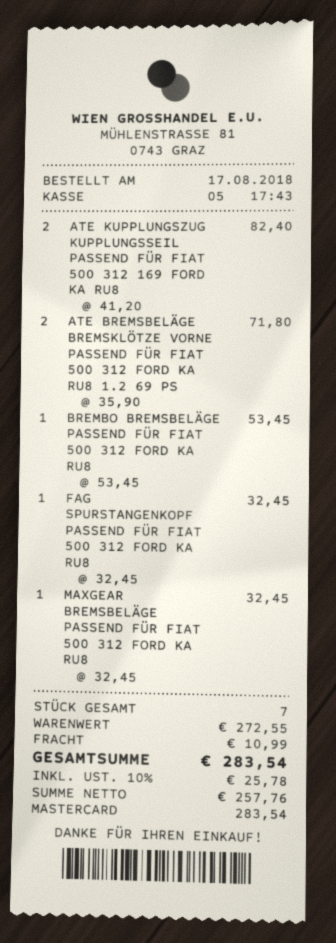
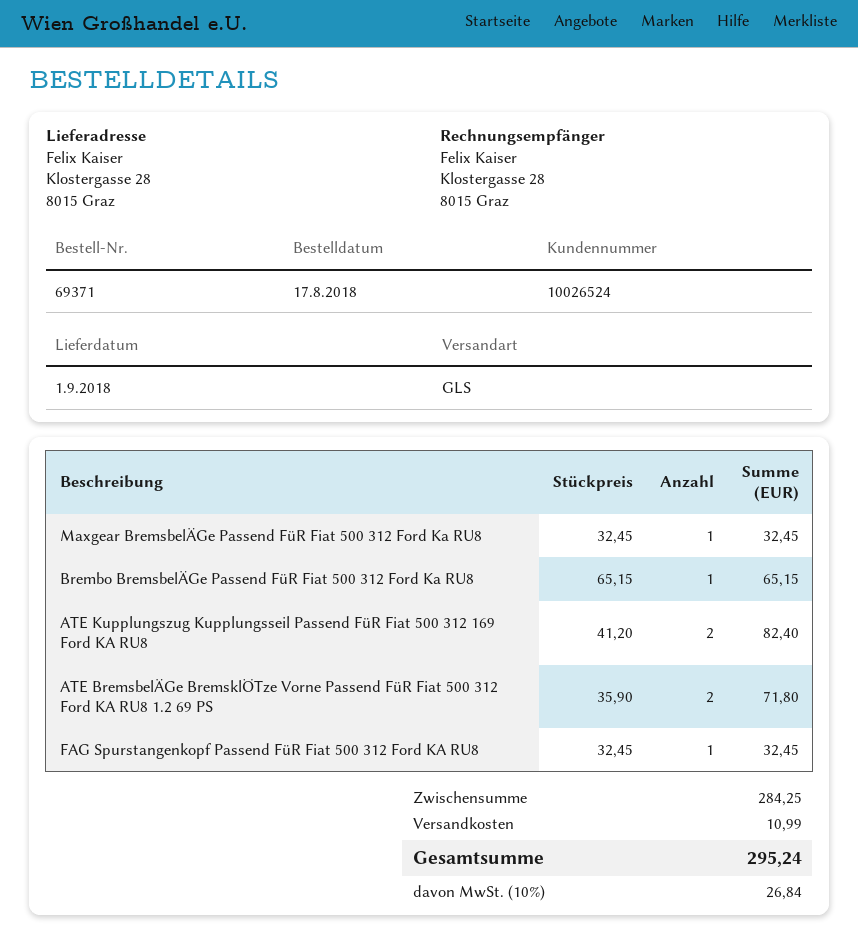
BREMBO BREMSBELÄGE PASSEND FÜR FIAT 500 312 FORD KA RU8: 1 x 53.45 = 53.45 -> 1 x 65.15 = 65.15
subtotal: 272.55 -> 284.25
tax: 10% = 25.78 -> 10% = 26.84
total: 283.54 -> 295.24

